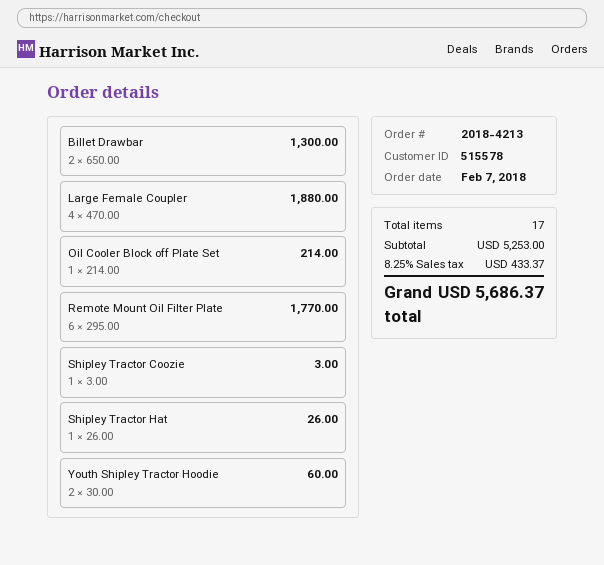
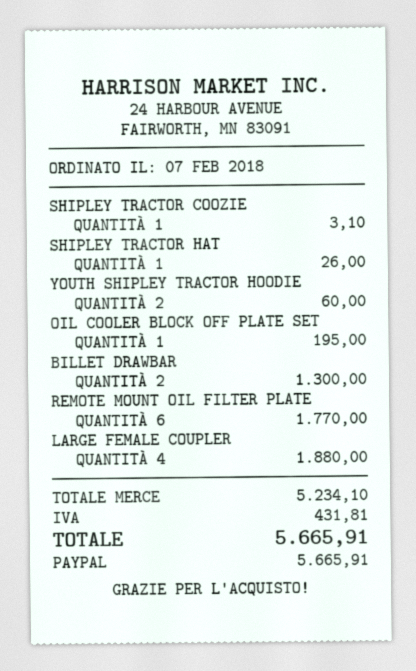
Oil Cooler Block off Plate Set: 1 for 214.00 -> 1 for 195.00
Shipley Tractor Coozie: 1 for 3.00 -> 1 for 3.10
subtotal: 5253.00 -> 5234.10
tax: 433.37 -> 431.81
total: 5686.37 -> 5665.91

